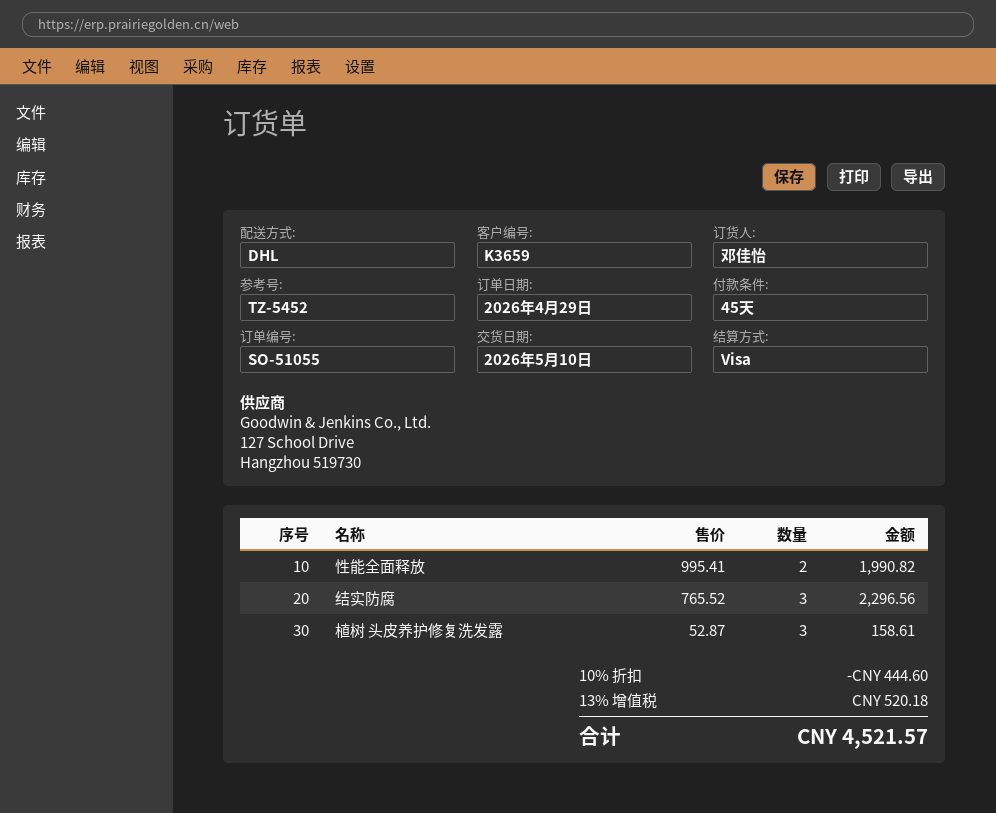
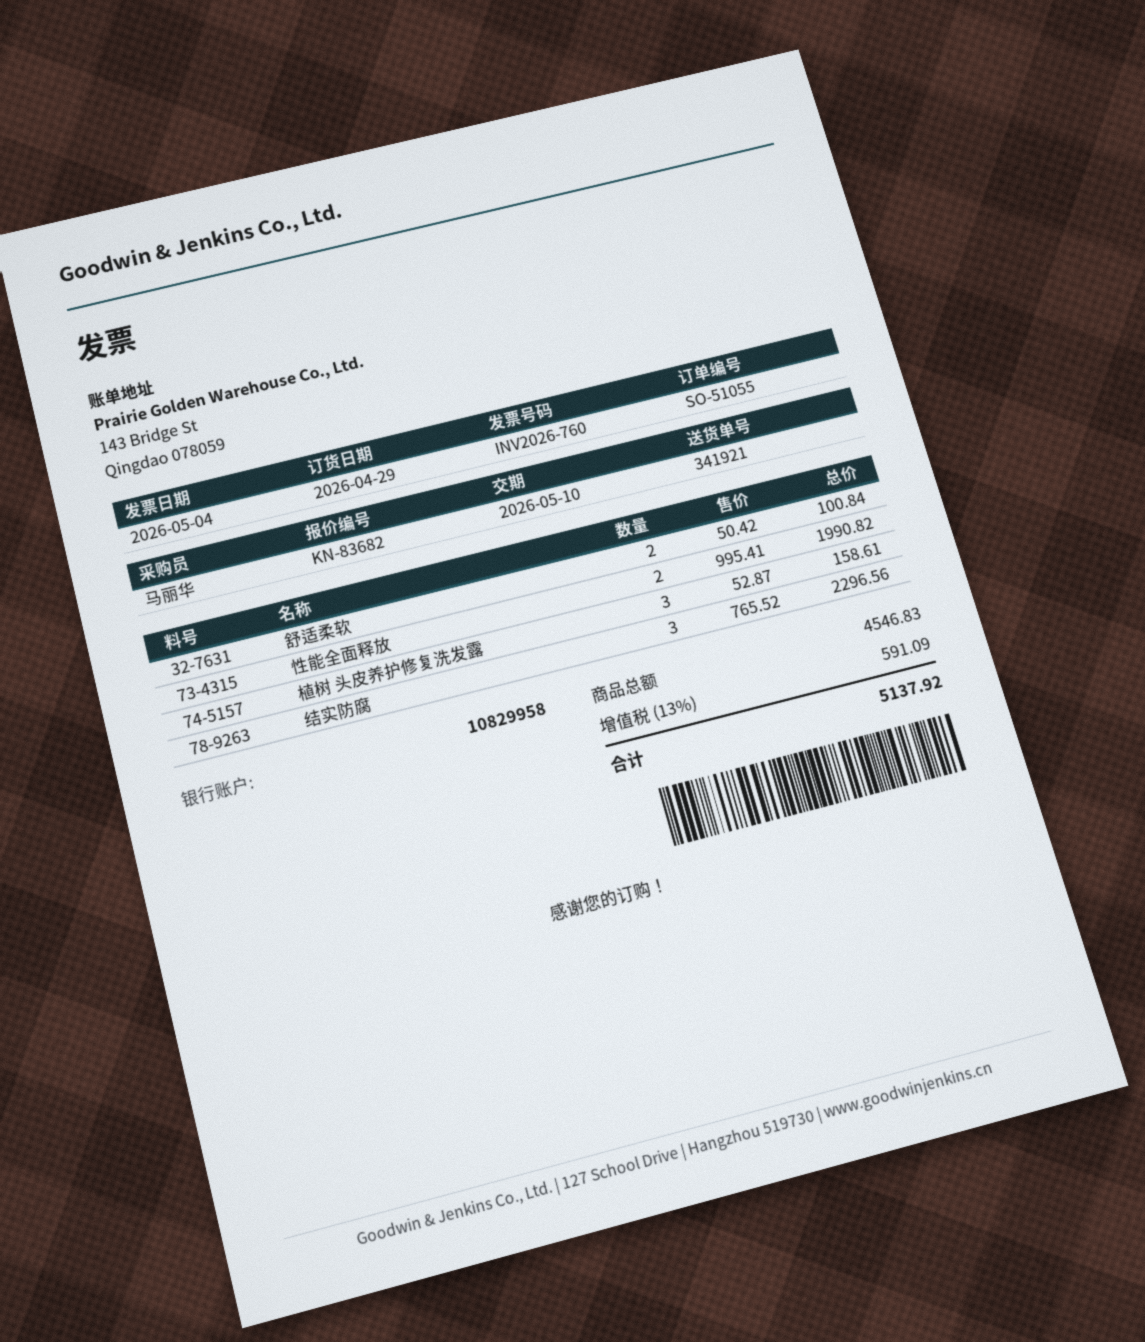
ordered by: 邓佳怡 -> 马丽华
舒适柔软: none -> 2 x 50.42 = 100.84
discount: 10% = 444.60 -> none
tax: 13% = 520.18 -> 13% = 591.09
total: 4521.57 -> 5137.92

